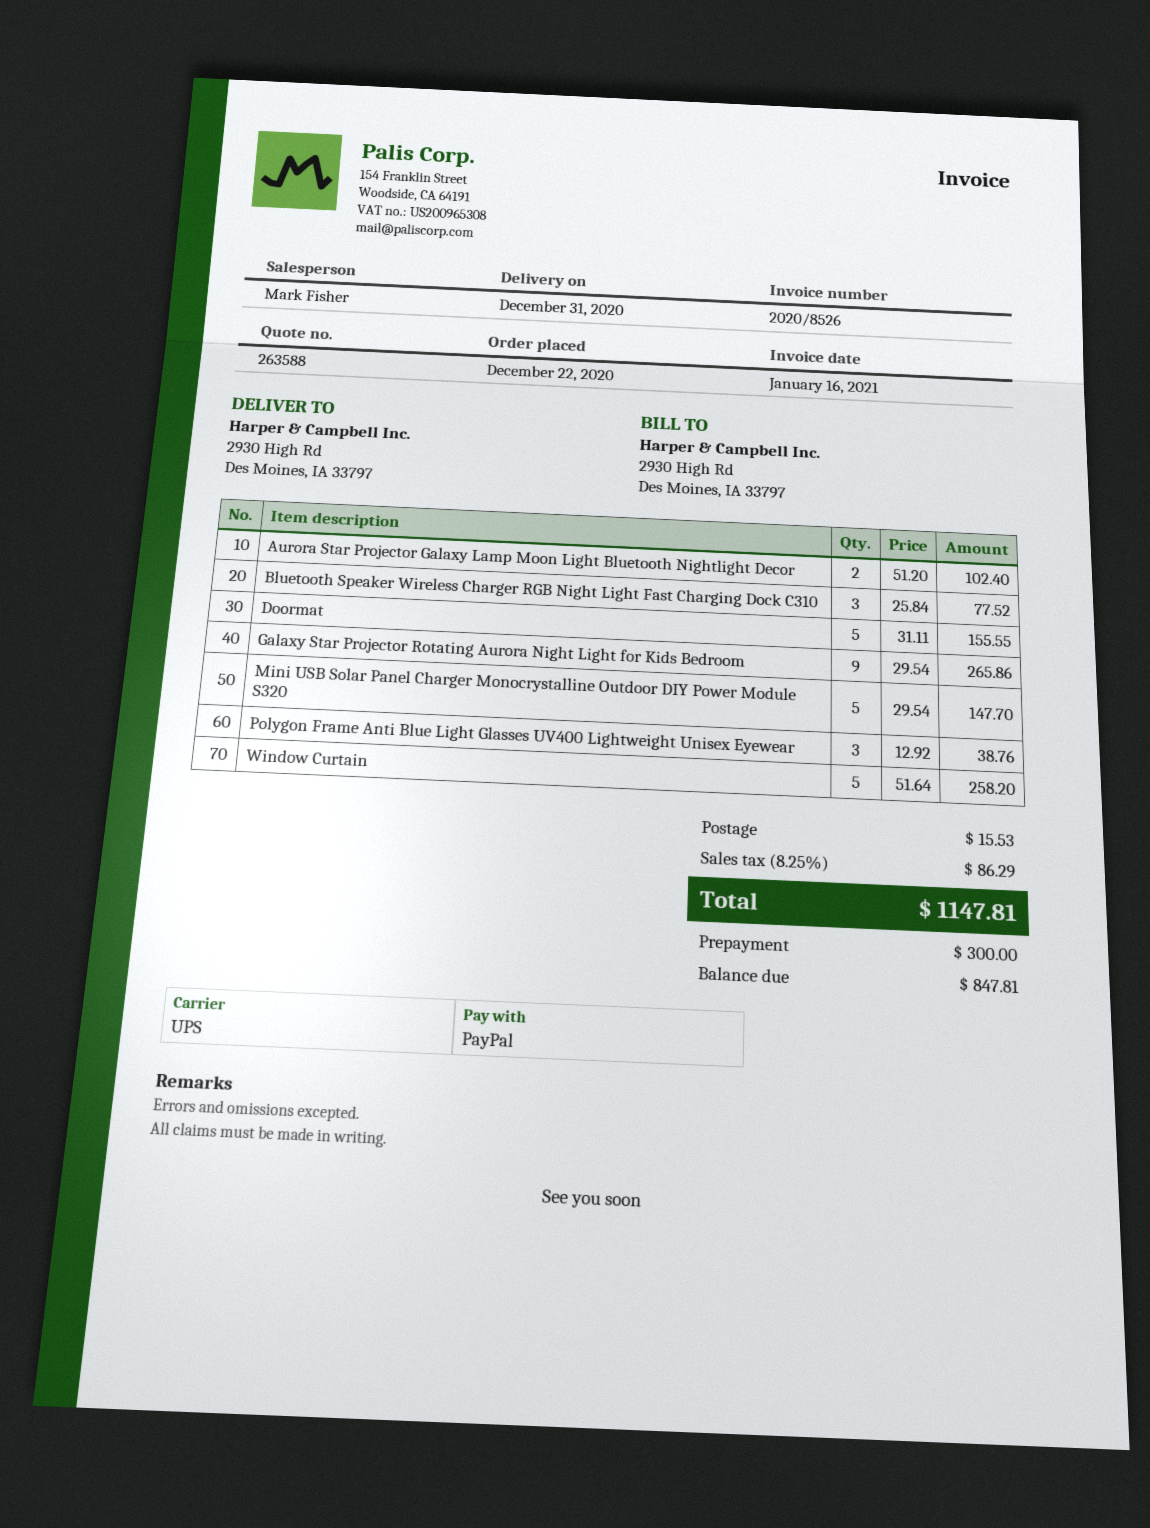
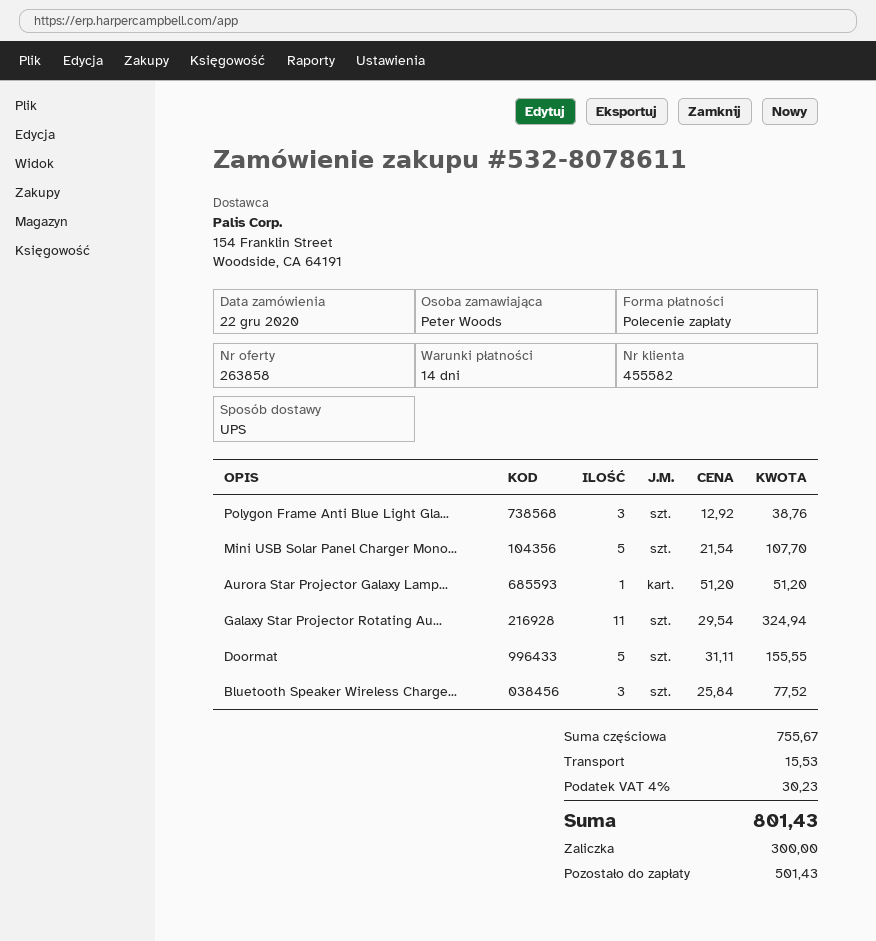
quote number: 263588 -> 263858
payment method: PayPal -> direct debit
Aurora Star Projector Galaxy Lamp Moon Light Bluetooth Nightlight Decor: 2 x 51.20 = 102.40 -> 1 x 51.20 = 51.20
Galaxy Star Projector Rotating Aurora Night Light for Kids Bedroom: 9 x 29.54 = 265.86 -> 11 x 29.54 = 324.94
Mini USB Solar Panel Charger Monocrystalline Outdoor DIY Power Module S320: 5 x 29.54 = 147.70 -> 5 x 21.54 = 107.70
Window Curtain: 5 x 51.64 = 258.20 -> none
tax: 8.25% = 86.29 -> 4% = 30.23
total: 1147.81 -> 801.43
balance: 847.81 -> 501.43

